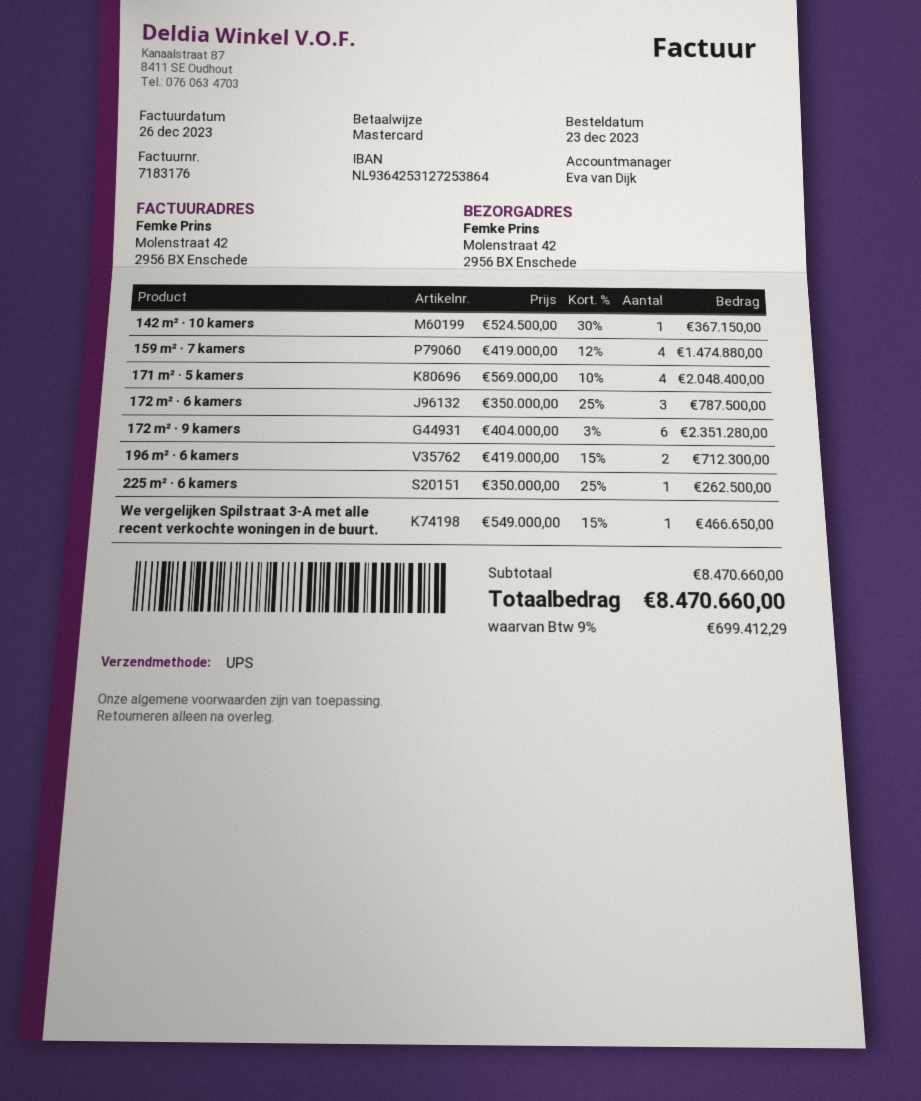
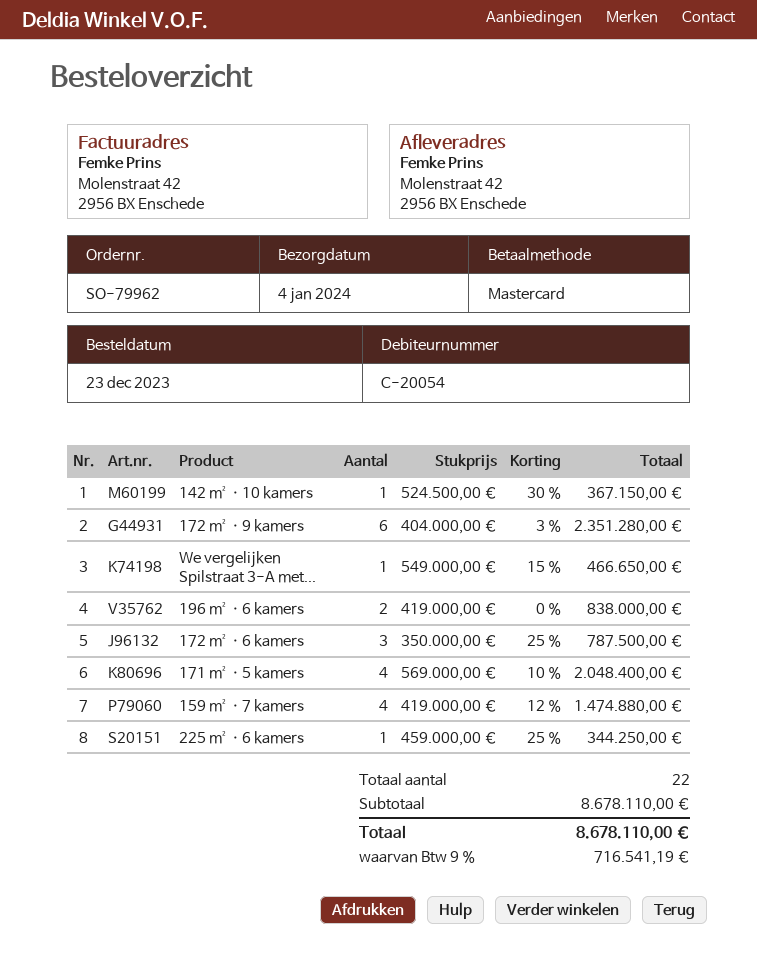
196 m² · 6 kamers: 2 x 419000.00 - 15% = 712300.00 -> 2 x 419000.00 = 838000.00
225 m² · 6 kamers: 1 x 350000.00 - 25% = 262500.00 -> 1 x 459000.00 - 25% = 344250.00
subtotal: 8470660.00 -> 8678110.00
tax: 9% = 699412.29 -> 9% = 716541.19
total: 8470660.00 -> 8678110.00

